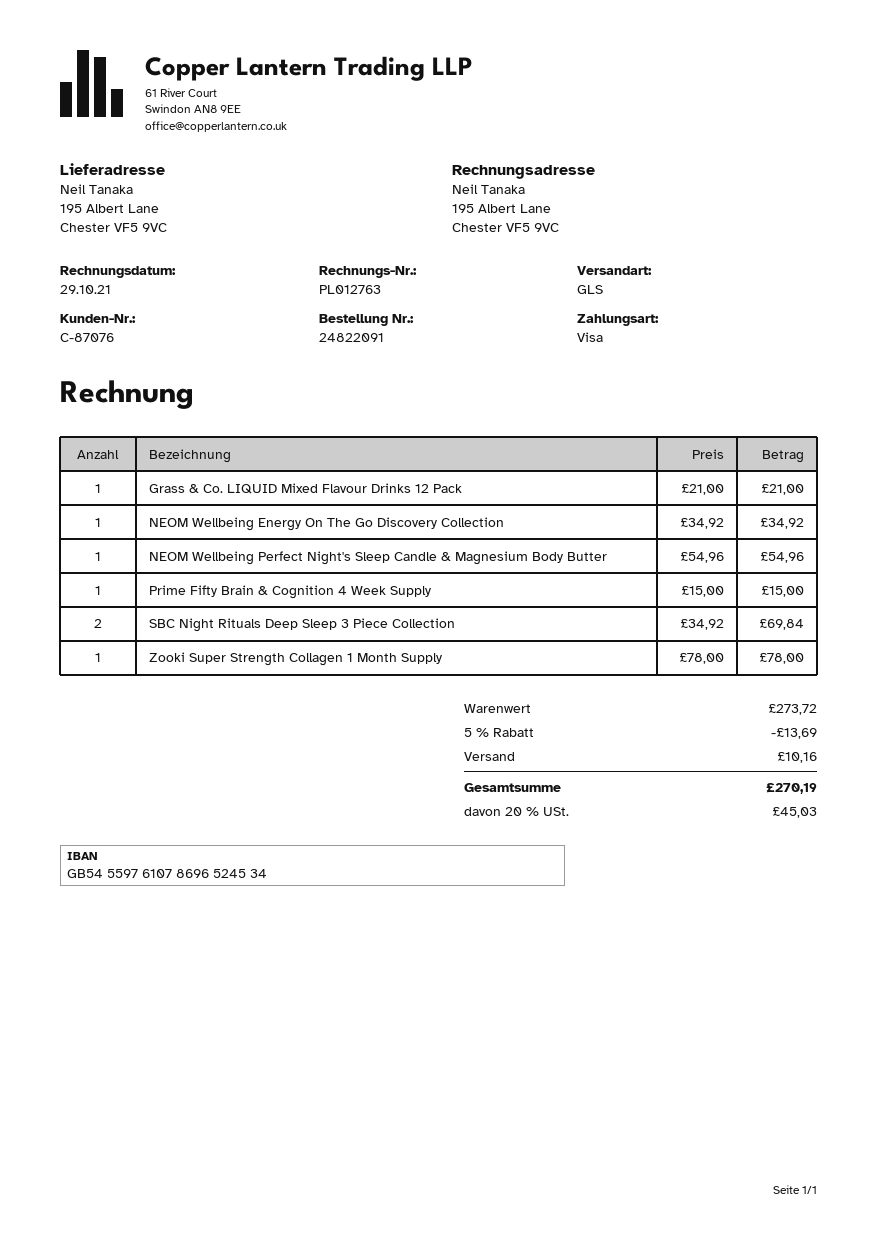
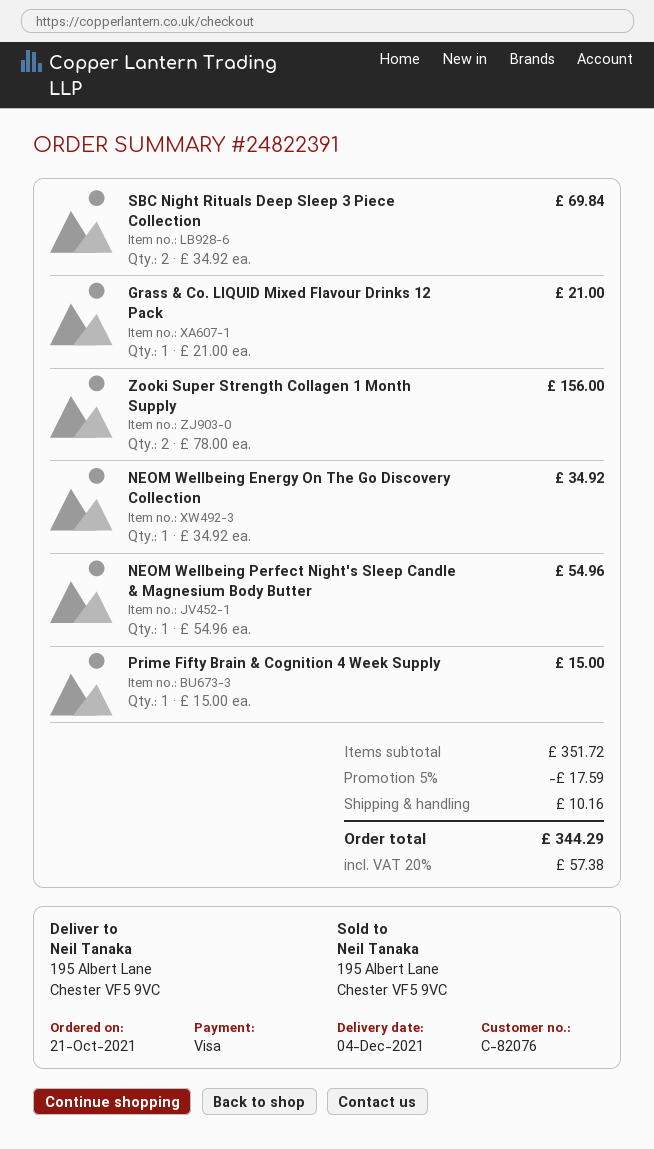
order number: 24822091 -> 24822391
customer number: C-87076 -> C-82076
Zooki Super Strength Collagen 1 Month Supply: 1 x 78.00 = 78.00 -> 2 x 78.00 = 156.00
subtotal: 273.72 -> 351.72
discount: 5% = 13.69 -> 5% = 17.59
tax: 20% = 45.03 -> 20% = 57.38
total: 270.19 -> 344.29

